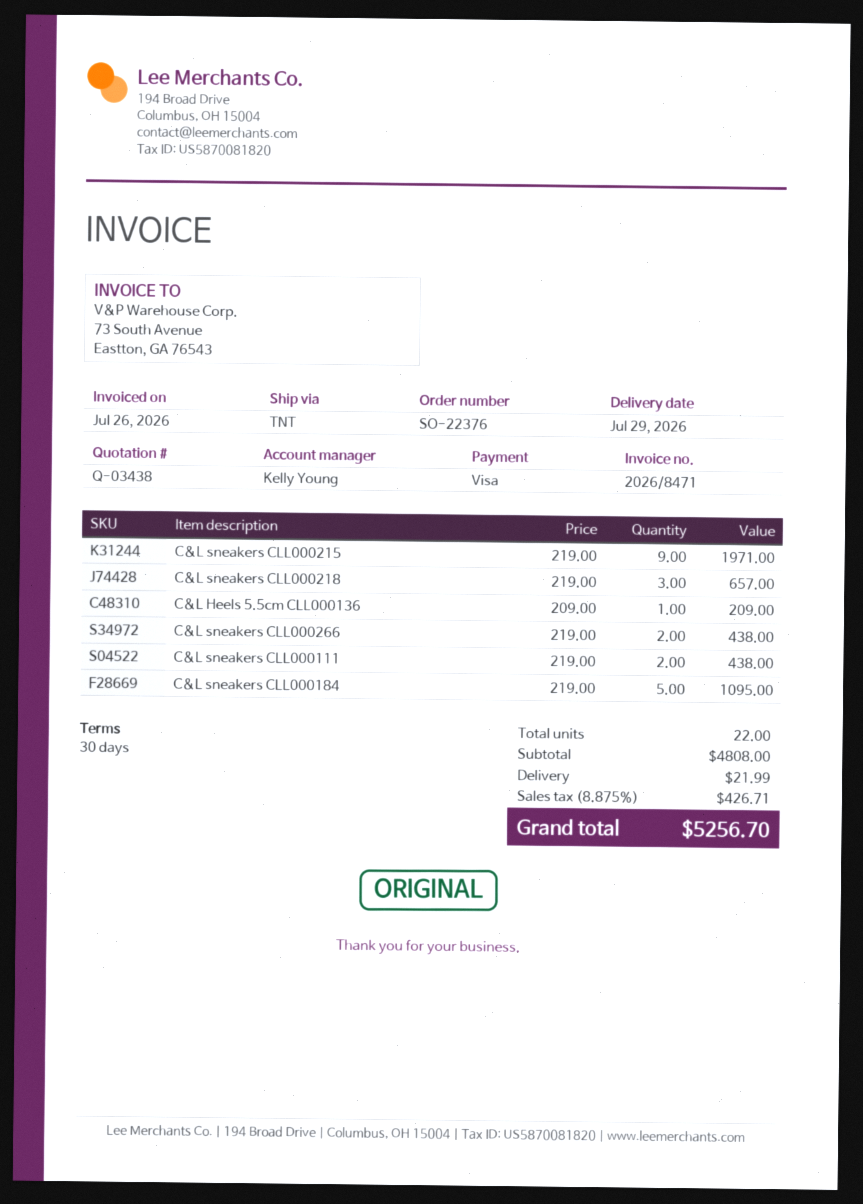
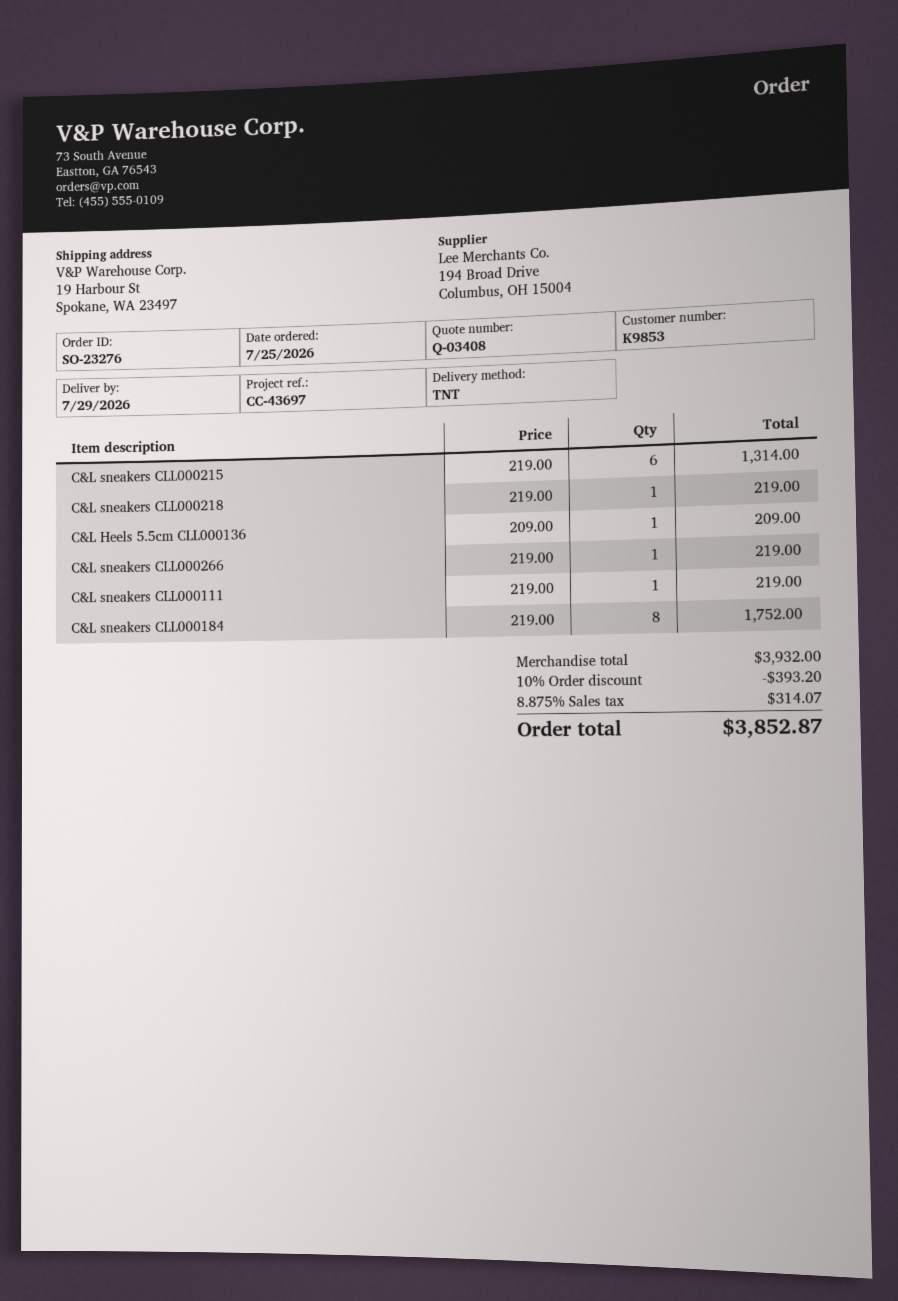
quote number: Q-03438 -> Q-03408
order number: SO-22376 -> SO-23276
C&L sneakers CLL000215: 9 x 219.00 = 1971.00 -> 6 x 219.00 = 1314.00
C&L sneakers CLL000218: 3 x 219.00 = 657.00 -> 1 x 219.00 = 219.00
C&L sneakers CLL000266: 2 x 219.00 = 438.00 -> 1 x 219.00 = 219.00
C&L sneakers CLL000111: 2 x 219.00 = 438.00 -> 1 x 219.00 = 219.00
C&L sneakers CLL000184: 5 x 219.00 = 1095.00 -> 8 x 219.00 = 1752.00
subtotal: 4808.00 -> 3932.00
discount: none -> 10% = 393.20
shipping: 21.99 -> none
tax: 8.875% = 426.71 -> 8.875% = 314.07
total: 5256.70 -> 3852.87

